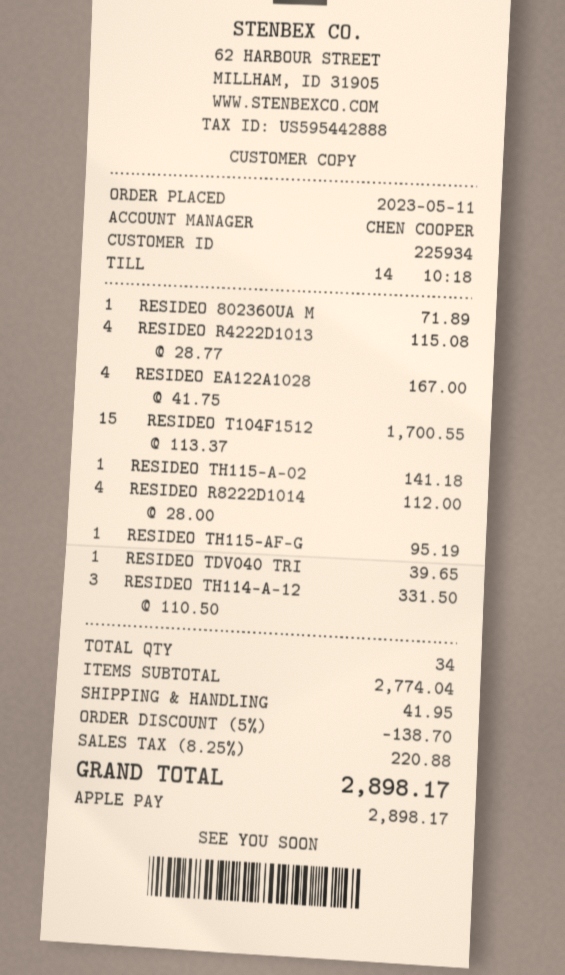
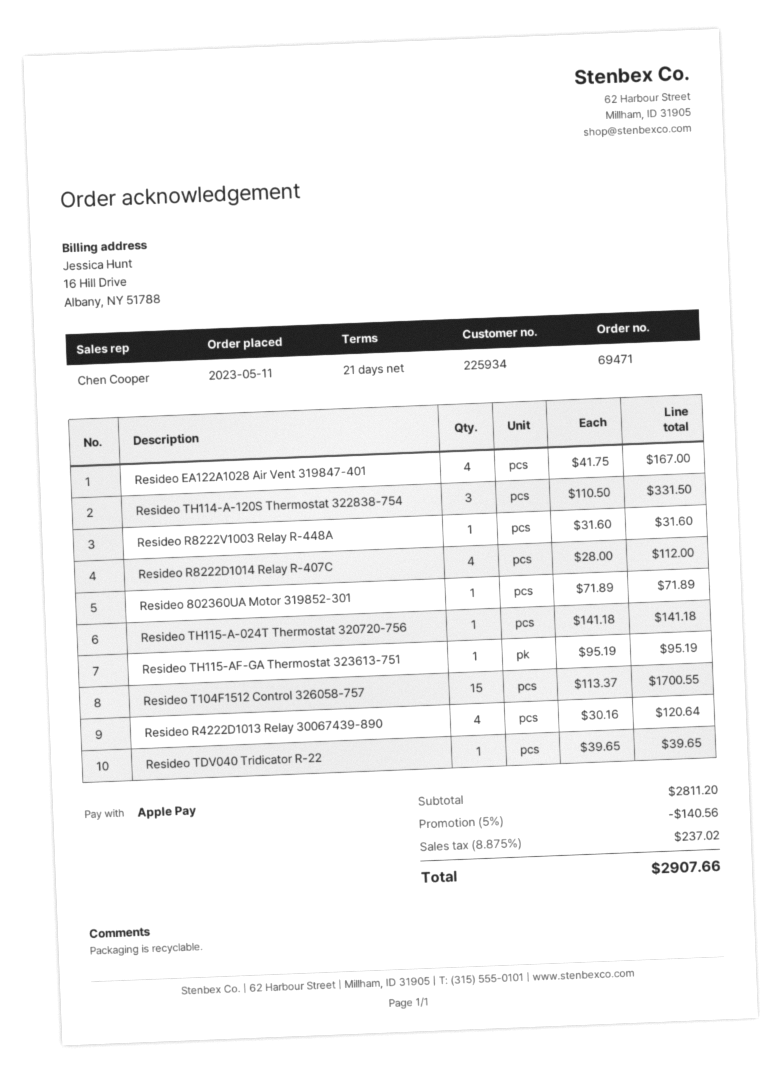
RESIDEO R4222D1013: 4 x 28.77 = 115.08 -> 4 x 30.16 = 120.64
Resideo R8222V1003 Relay R-448A: none -> 1 x 31.60 = 31.60
subtotal: 2774.04 -> 2811.20
discount: 5% = 138.70 -> 5% = 140.56
shipping: 41.95 -> none
tax: 8.25% = 220.88 -> 8.875% = 237.02
total: 2898.17 -> 2907.66

